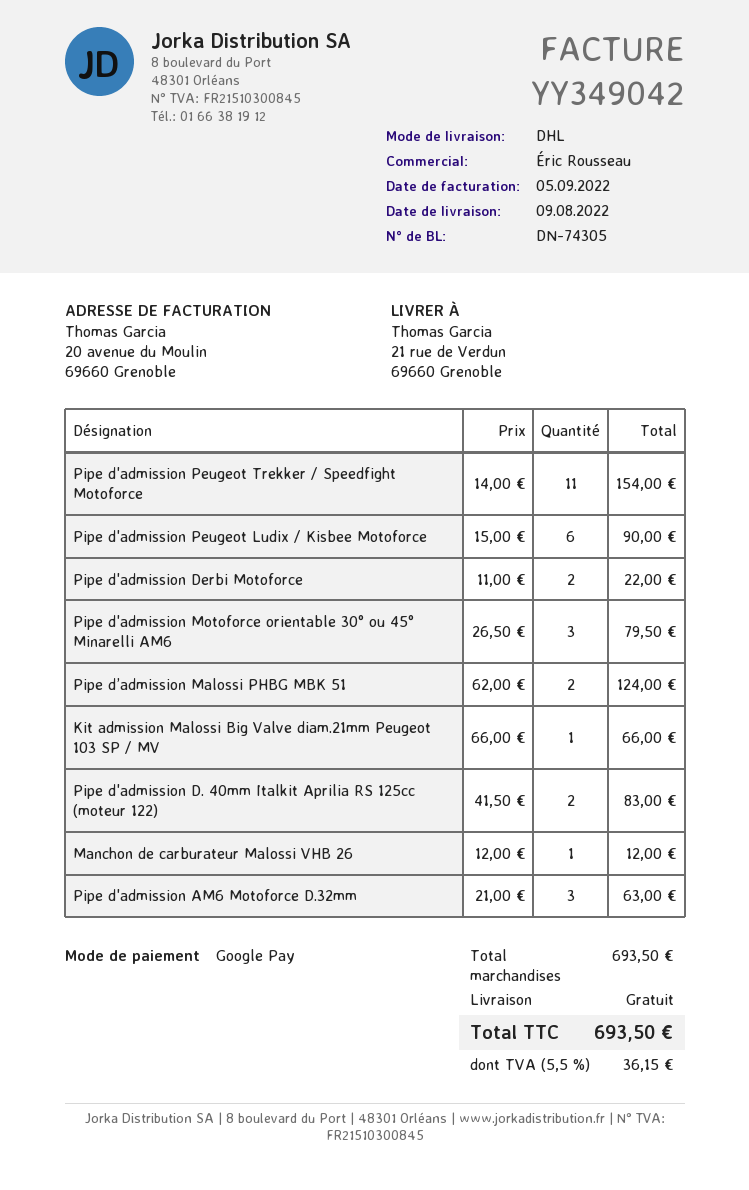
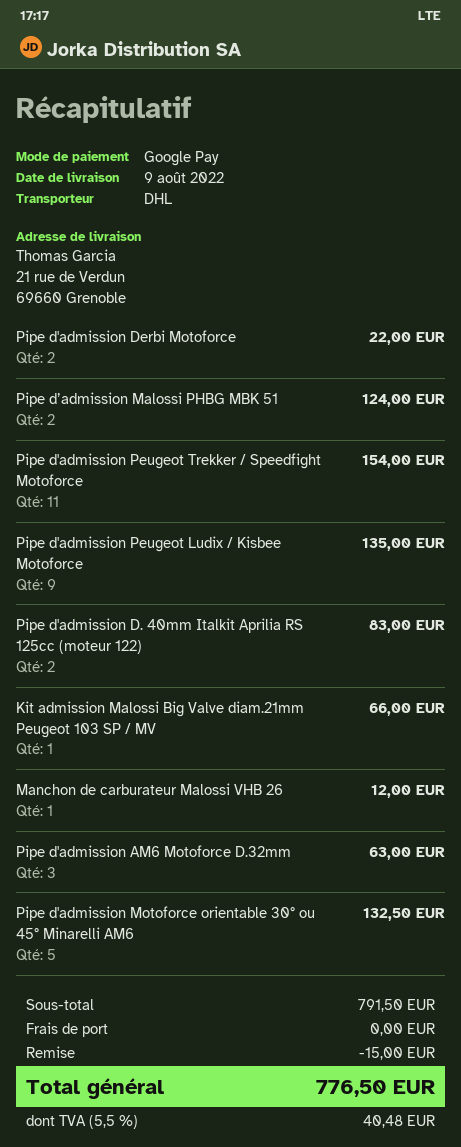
Pipe d'admission Peugeot Ludix / Kisbee Motoforce: 6 for 90.00 -> 9 for 135.00
Pipe d'admission Motoforce orientable 30° ou 45° Minarelli AM6: 3 for 79.50 -> 5 for 132.50
subtotal: 693.50 -> 791.50
discount: none -> 15.00
tax: 5.5% = 36.15 -> 5.5% = 40.48
total: 693.50 -> 776.50

